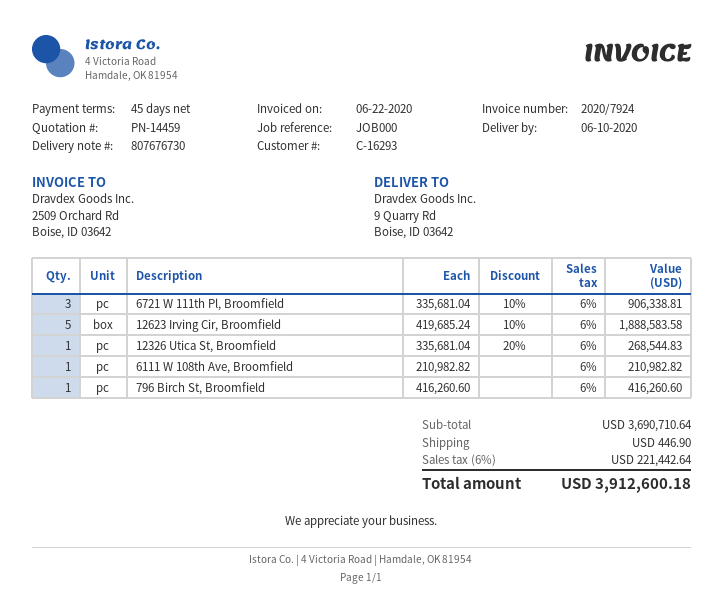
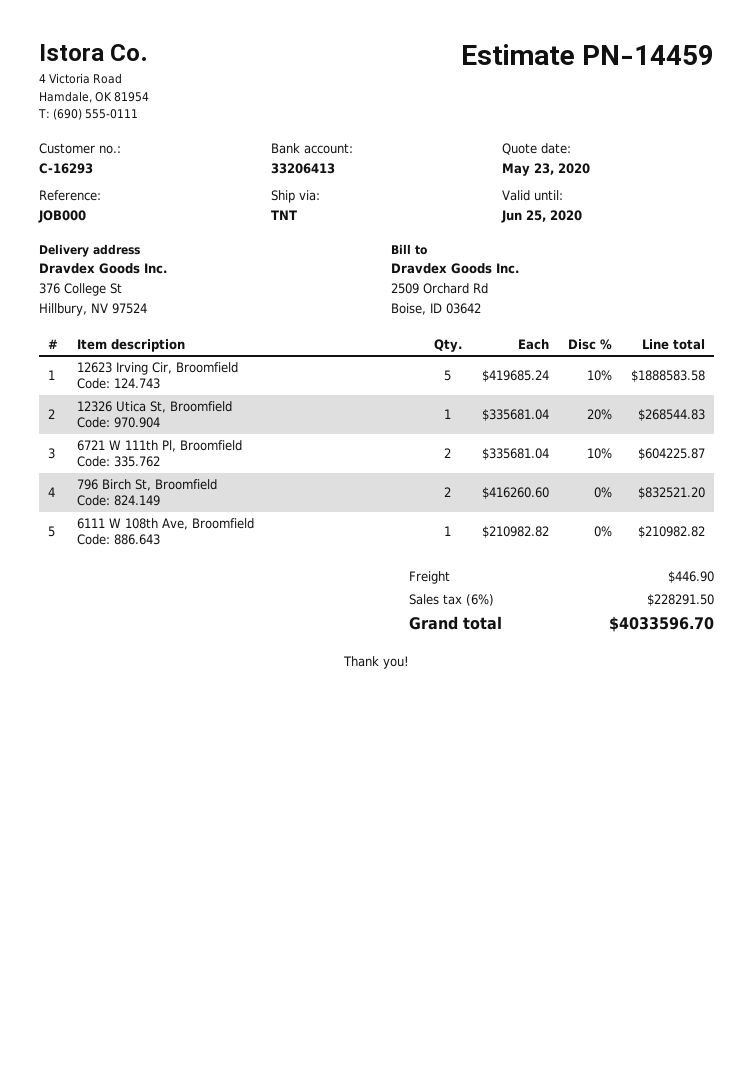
ship to: 9 Quarry Rd, Boise, ID 03642 -> 376 College St, Hillbury, NV 97524
6721 W 111th Pl, Broomfield: 3 x 335681.04 - 10% = 906338.81 -> 2 x 335681.04 - 10% = 604225.87
796 Birch St, Broomfield: 1 x 416260.60 = 416260.60 -> 2 x 416260.60 = 832521.20
tax: 6% = 221442.64 -> 6% = 228291.50
total: 3912600.18 -> 4033596.70

